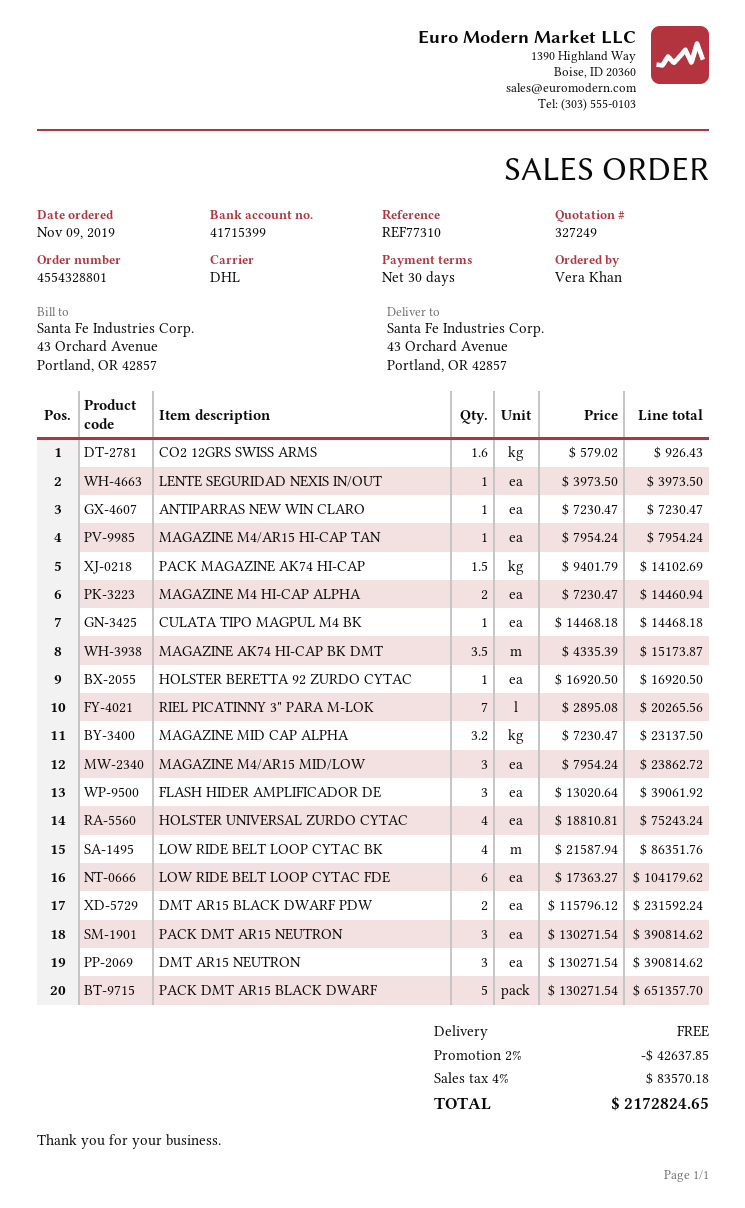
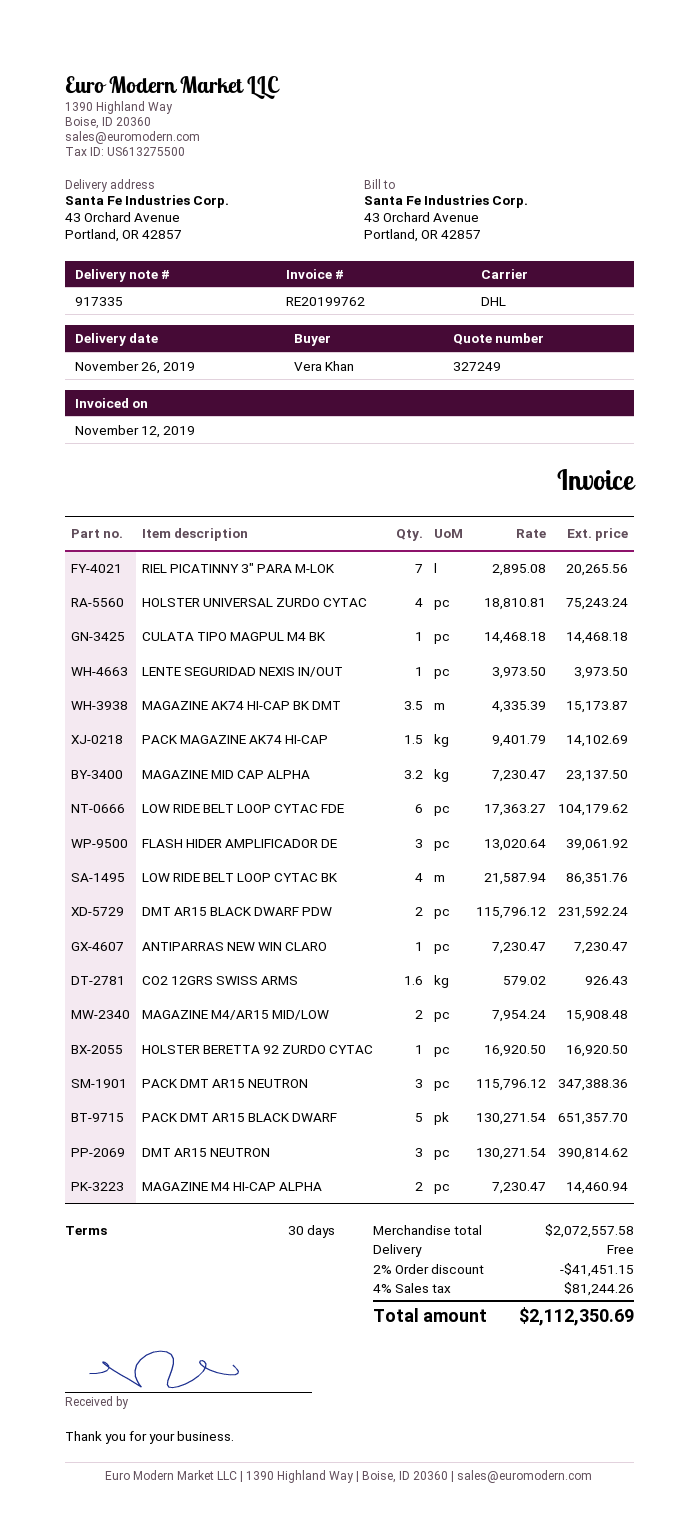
MAGAZINE M4/AR15 HI-CAP TAN: 1 x 7954.24 = 7954.24 -> none
MAGAZINE M4/AR15 MID/LOW: 3 x 7954.24 = 23862.72 -> 2 x 7954.24 = 15908.48
PACK DMT AR15 NEUTRON: 3 x 130271.54 = 390814.62 -> 3 x 115796.12 = 347388.36
discount: 2% = 42637.85 -> 2% = 41451.15
tax: 4% = 83570.18 -> 4% = 81244.26
total: 2172824.65 -> 2112350.69

